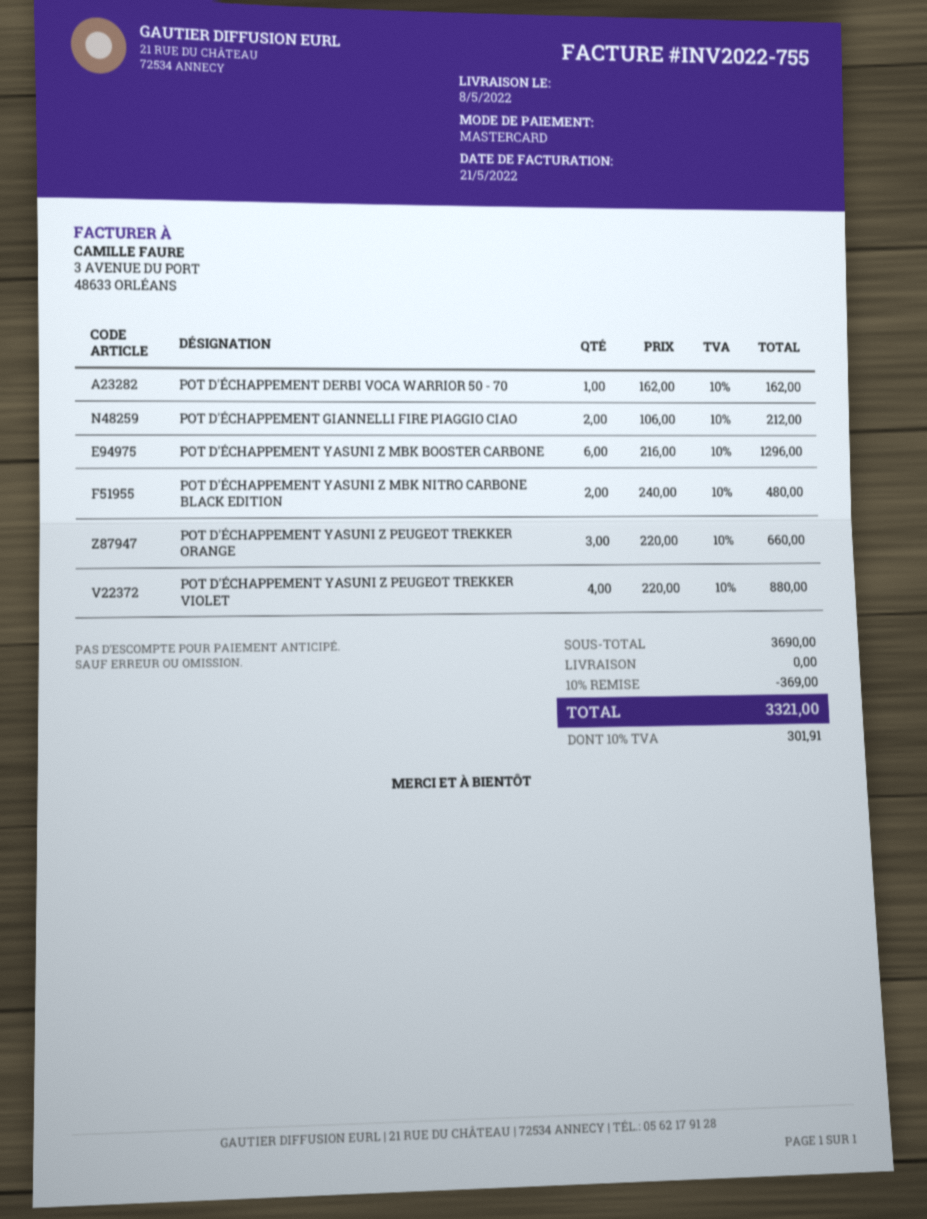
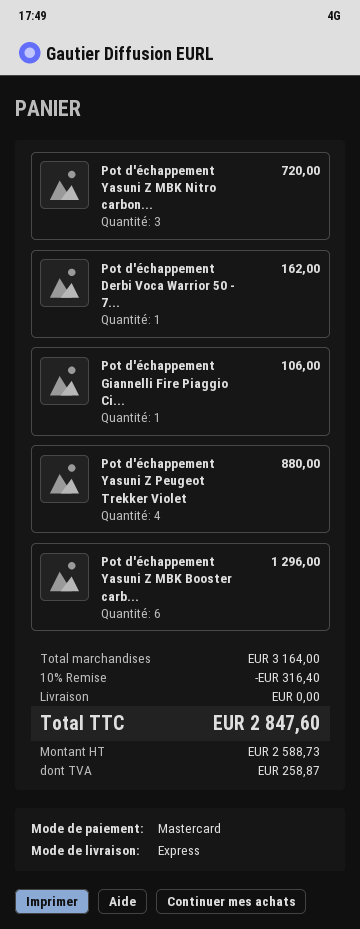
POT D'ÉCHAPPEMENT GIANNELLI FIRE PIAGGIO CIAO: 2 for 212.00 -> 1 for 106.00
POT D'ÉCHAPPEMENT YASUNI Z MBK NITRO CARBONE BLACK EDITION: 2 for 480.00 -> 3 for 720.00
POT D'ÉCHAPPEMENT YASUNI Z PEUGEOT TREKKER ORANGE: 3 for 660.00 -> none
subtotal: 3690.00 -> 3164.00
discount: 10% = 369.00 -> 10% = 316.40
tax: 301.91 -> 258.87
total: 3321.00 -> 2847.60

